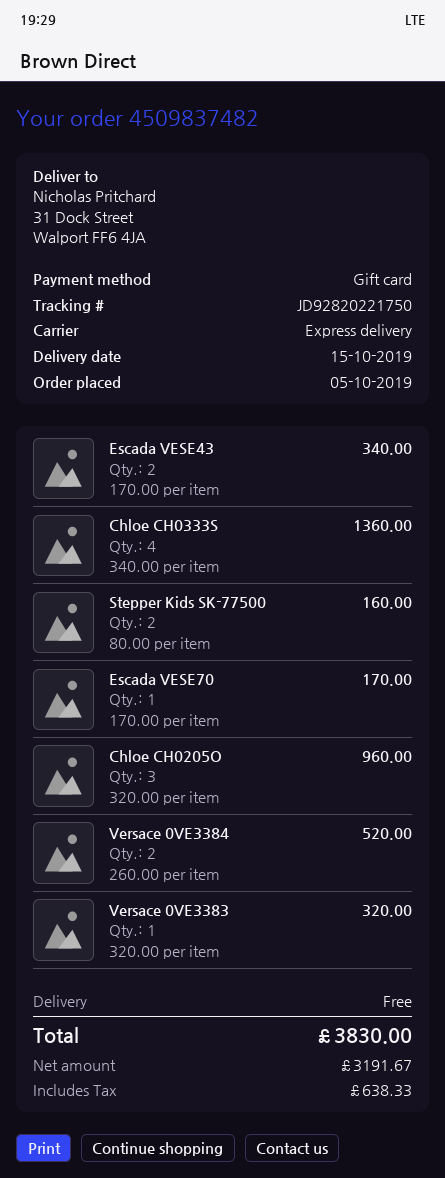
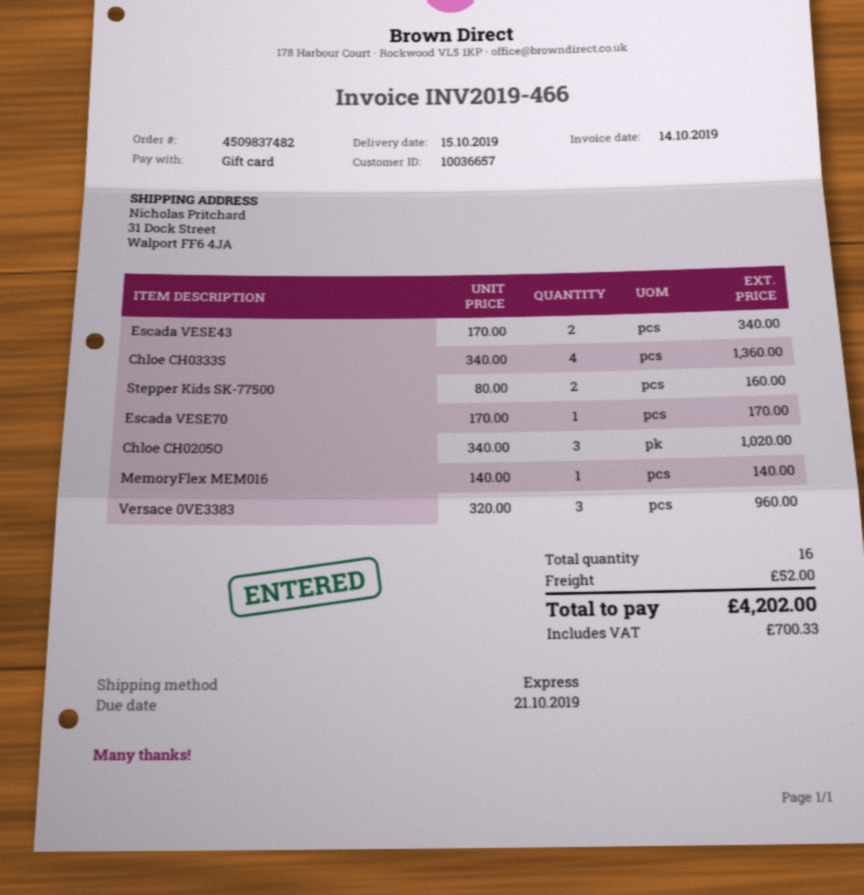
Chloe CH0205O: 3 x 320.00 = 960.00 -> 3 x 340.00 = 1020.00
Versace 0VE3384: 2 x 260.00 = 520.00 -> none
Versace 0VE3383: 1 x 320.00 = 320.00 -> 3 x 320.00 = 960.00
MemoryFlex MEM016: none -> 1 x 140.00 = 140.00
shipping: 0.00 -> 52.00
tax: 638.33 -> 700.33
total: 3830.00 -> 4202.00

